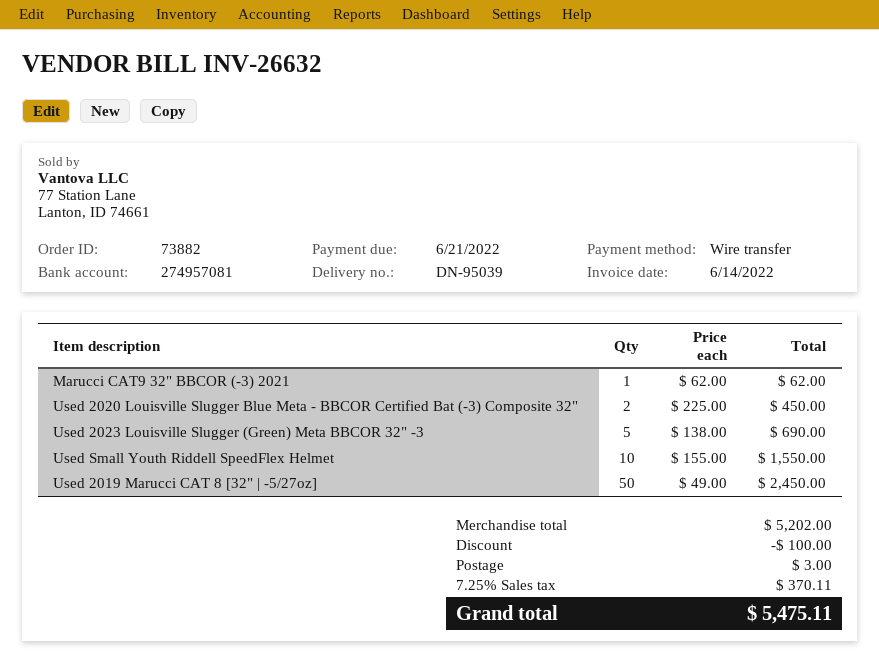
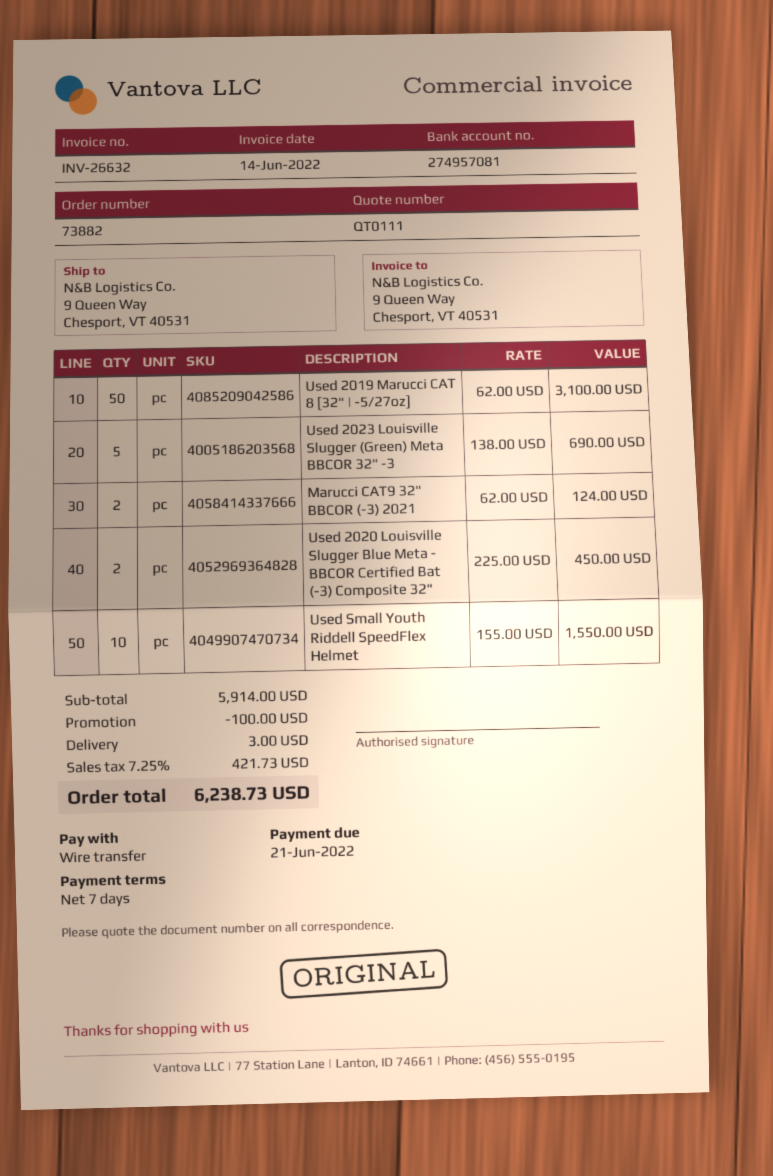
Marucci CAT9 32" BBCOR (-3) 2021: 1 x 62.00 = 62.00 -> 2 x 62.00 = 124.00
Used 2019 Marucci CAT 8 [32" | -5/27oz]: 50 x 49.00 = 2450.00 -> 50 x 62.00 = 3100.00
subtotal: 5202.00 -> 5914.00
tax: 7.25% = 370.11 -> 7.25% = 421.73
total: 5475.11 -> 6238.73

